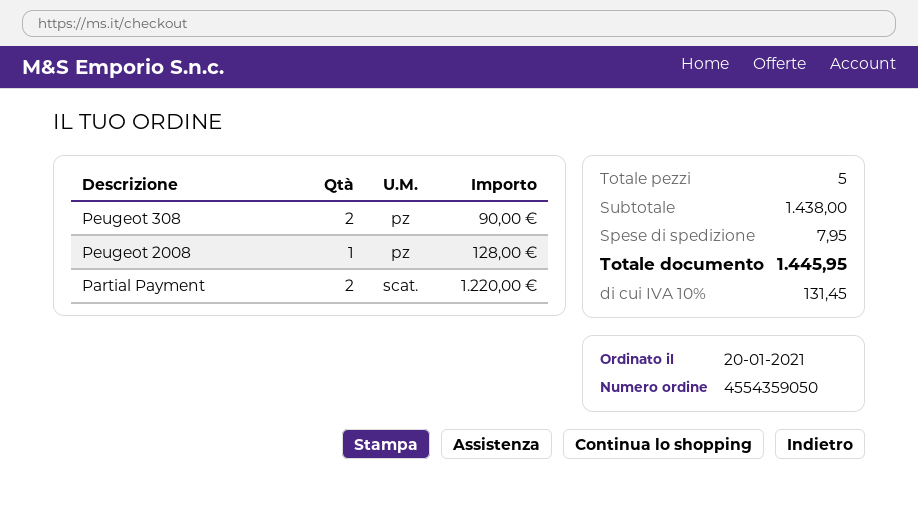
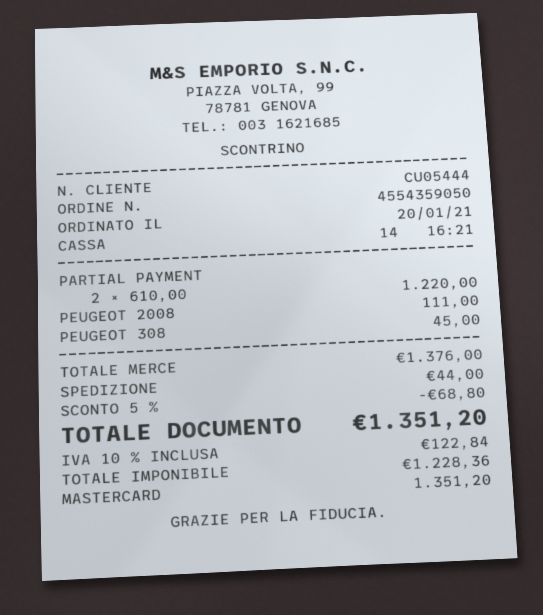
Peugeot 308: 2 for 90.00 -> 1 for 45.00
Peugeot 2008: 1 for 128.00 -> 1 for 111.00
subtotal: 1438.00 -> 1376.00
discount: none -> 5% = 68.80
shipping: 7.95 -> 44.00
tax: 10% = 131.45 -> 10% = 122.84
total: 1445.95 -> 1351.20

